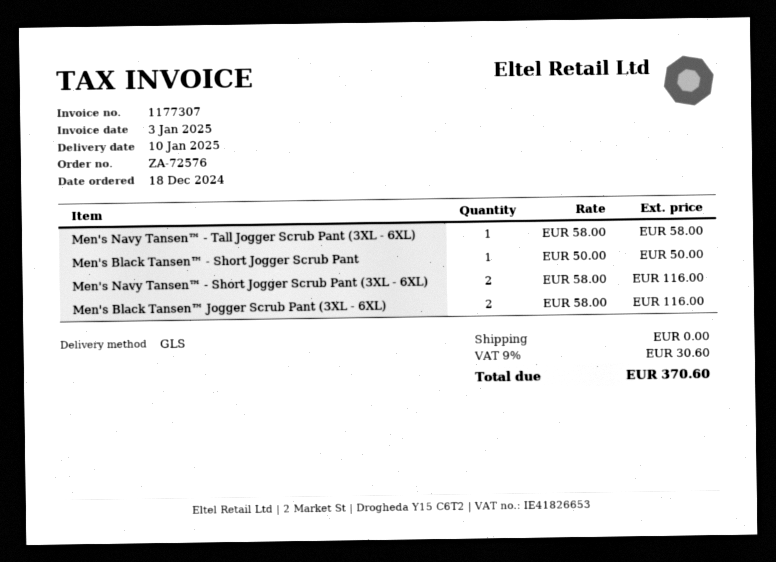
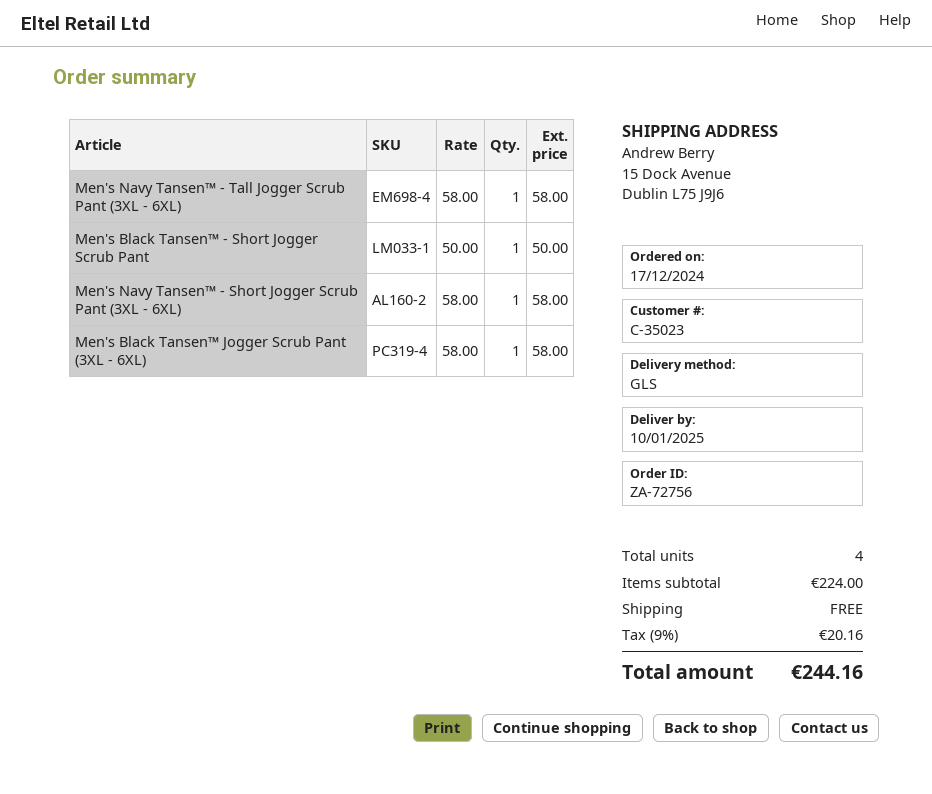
order number: ZA-72576 -> ZA-72756
order date: 2024-12-18 -> 2024-12-17
Men's Navy Tansen™ - Short Jogger Scrub Pant (3XL - 6XL): 2 x 58.00 = 116.00 -> 1 x 58.00 = 58.00
Men's Black Tansen™ Jogger Scrub Pant (3XL - 6XL): 2 x 58.00 = 116.00 -> 1 x 58.00 = 58.00
tax: 9% = 30.60 -> 9% = 20.16
total: 370.60 -> 244.16

